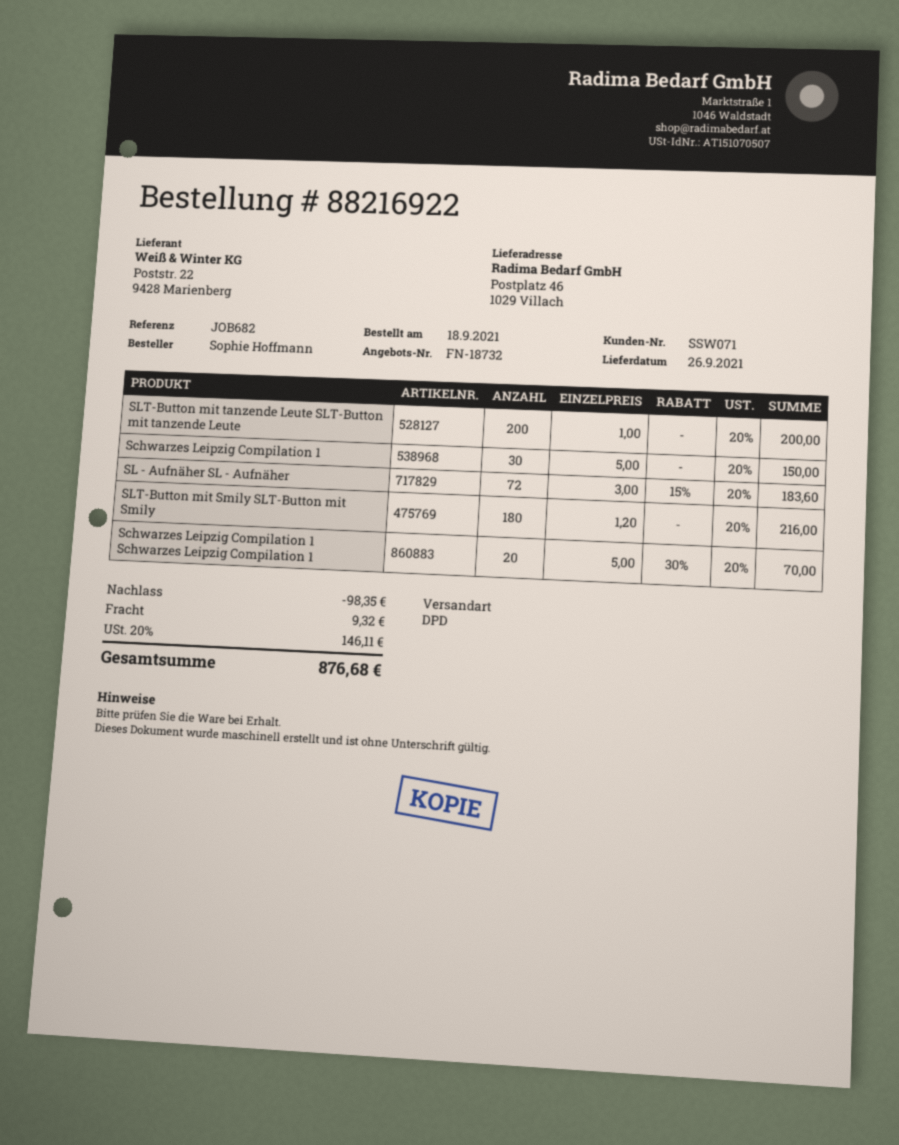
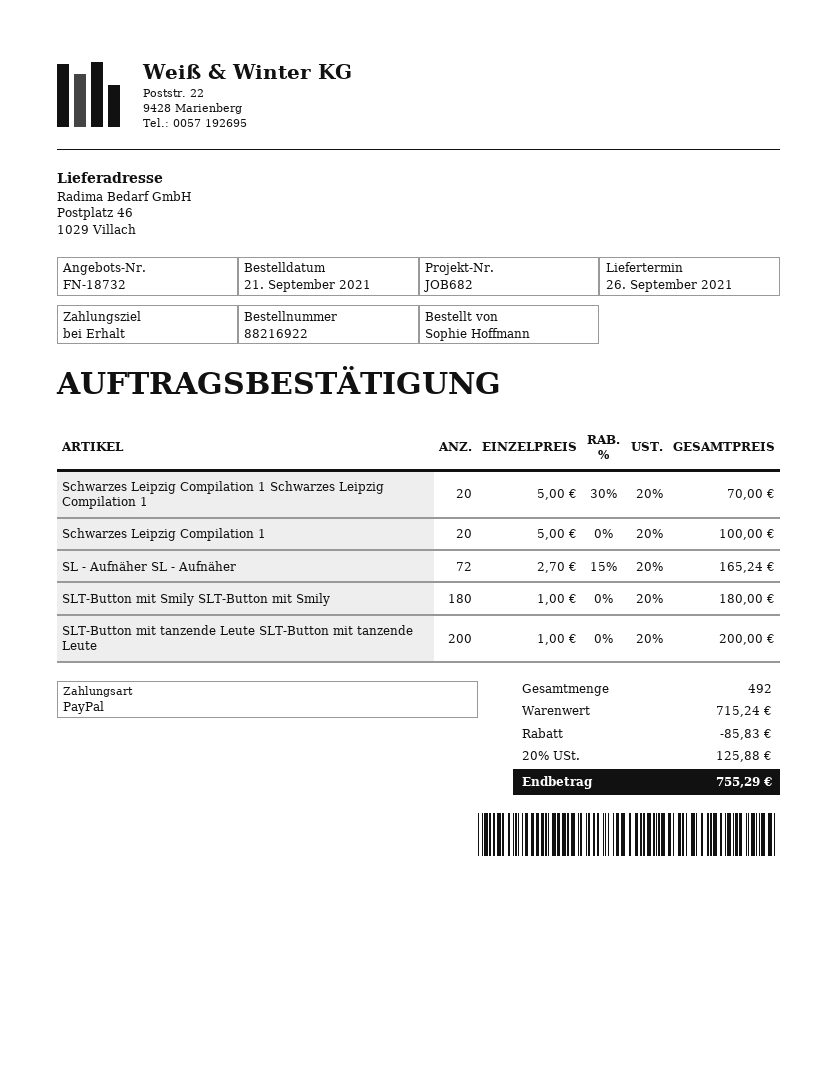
order date: 2021-09-18 -> 2021-09-21
Schwarzes Leipzig Compilation 1: 30 x 5.00 = 150.00 -> 20 x 5.00 = 100.00
SL - Aufnäher SL - Aufnäher: 72 x 3.00 - 15% = 183.60 -> 72 x 2.70 - 15% = 165.24
SLT-Button mit Smily SLT-Button mit Smily: 180 x 1.20 = 216.00 -> 180 x 1.00 = 180.00
discount: 98.35 -> 85.83
shipping: 9.32 -> none
tax: 20% = 146.11 -> 20% = 125.88
total: 876.68 -> 755.29

